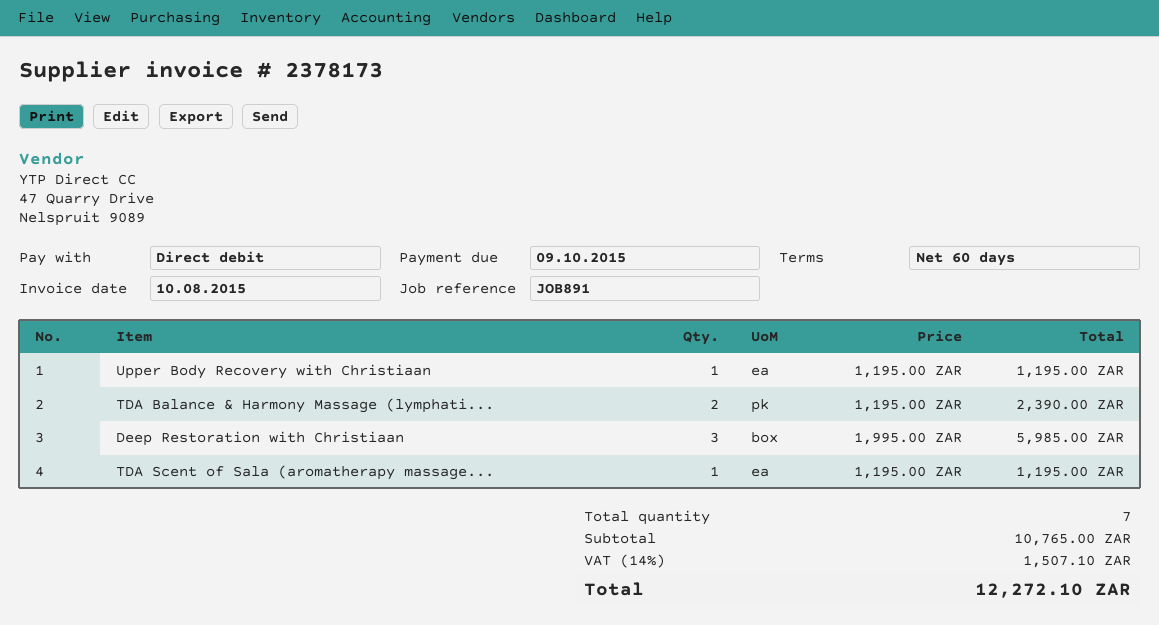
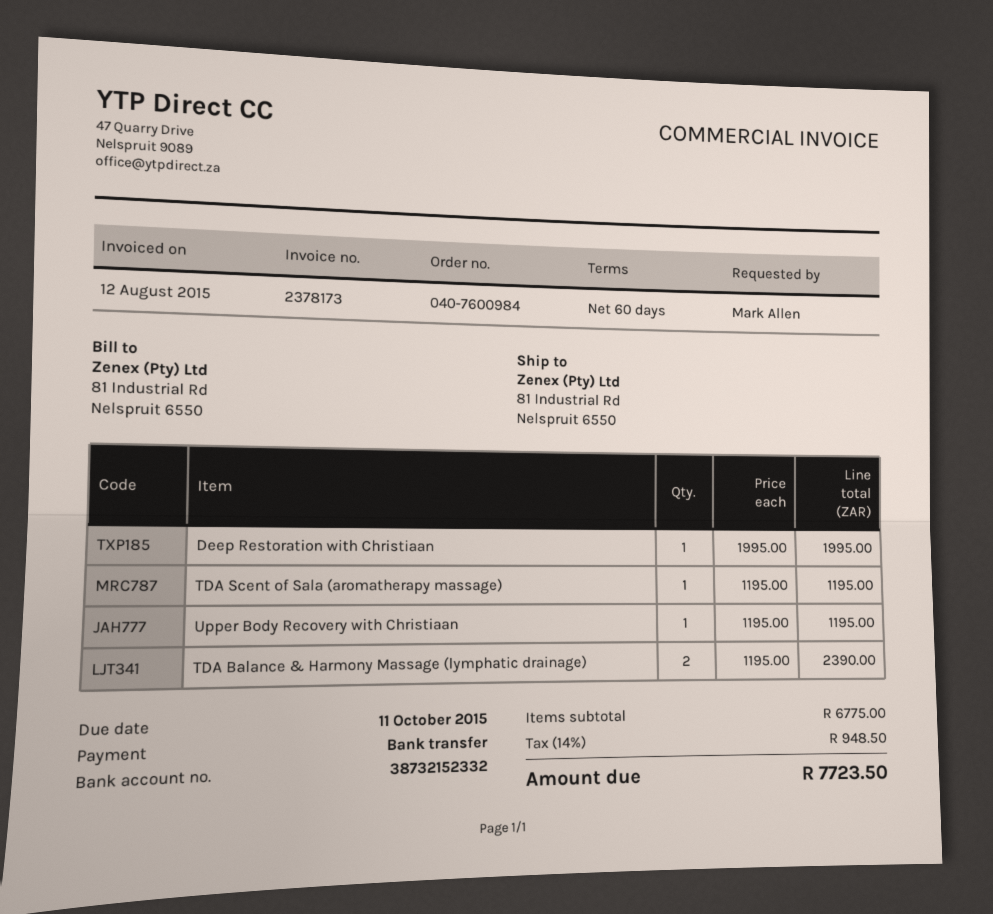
invoice date: 2015-08-10 -> 2015-08-12
due date: 2015-10-09 -> 2015-10-11
payment method: direct debit -> bank transfer
Deep Restoration with Christiaan: 3 x 1995.00 = 5985.00 -> 1 x 1995.00 = 1995.00
subtotal: 10765.00 -> 6775.00
tax: 14% = 1507.10 -> 14% = 948.50
total: 12272.10 -> 7723.50

